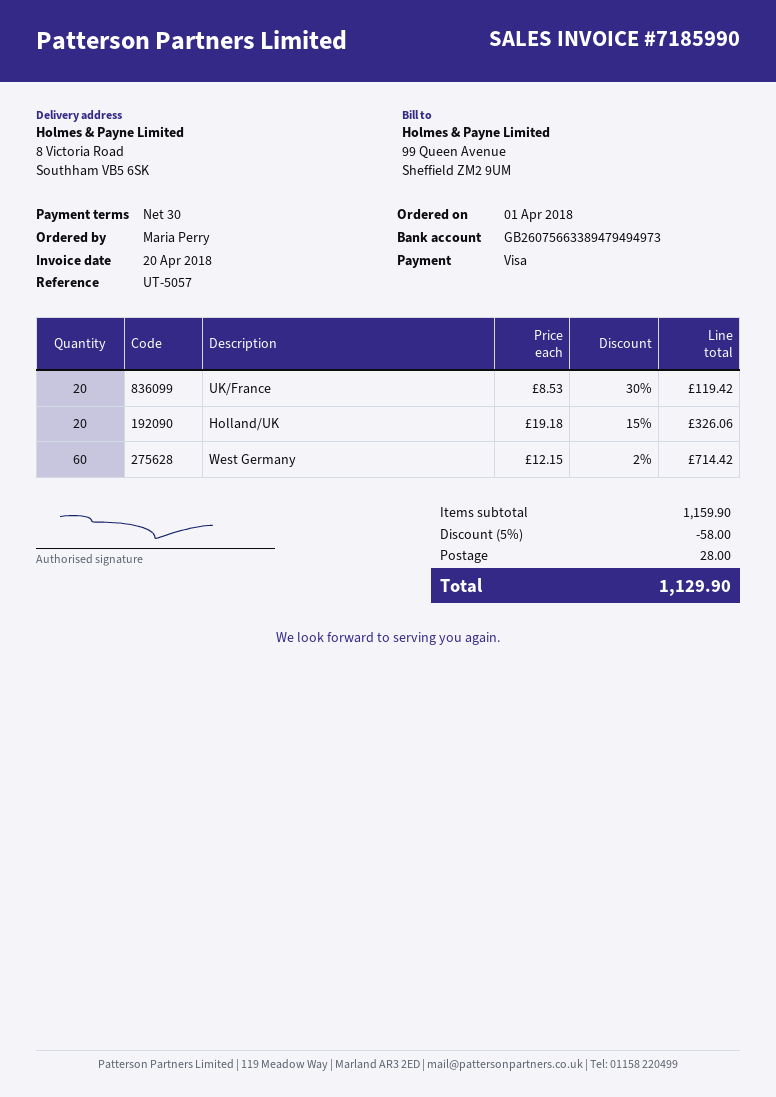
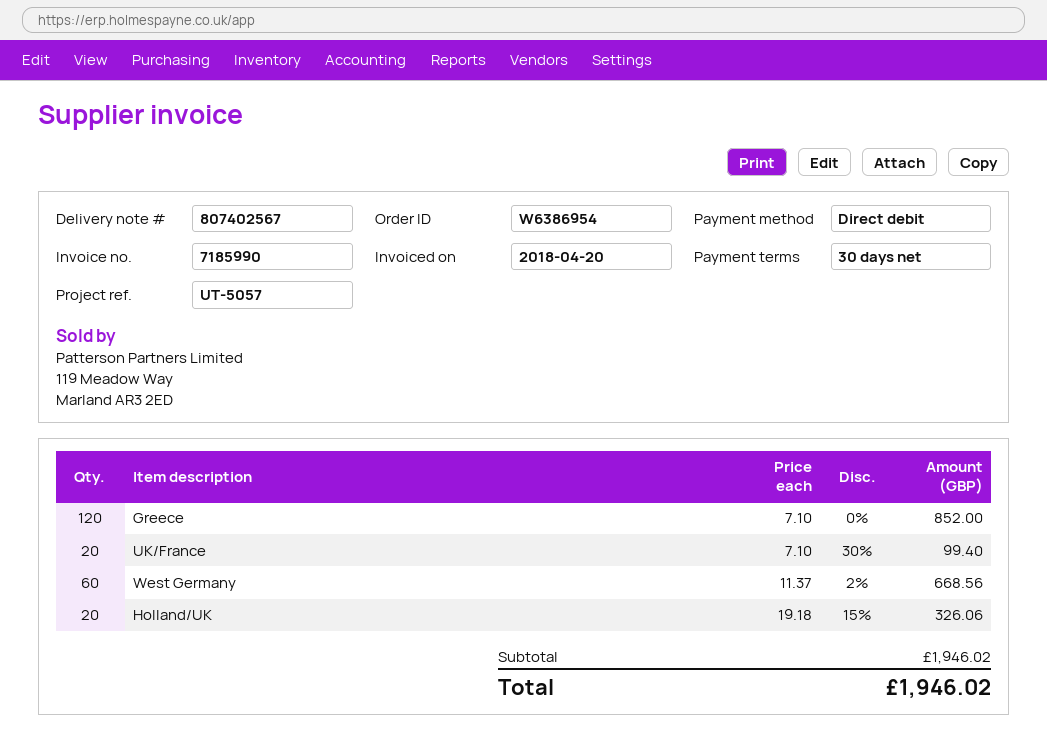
payment method: Visa -> direct debit
UK/France: 20 x 8.53 - 30% = 119.42 -> 20 x 7.10 - 30% = 99.40
West Germany: 60 x 12.15 - 2% = 714.42 -> 60 x 11.37 - 2% = 668.56
Greece: none -> 120 x 7.10 = 852.00
subtotal: 1159.90 -> 1946.02
discount: 5% = 58.00 -> none
shipping: 28.00 -> none
total: 1129.90 -> 1946.02

